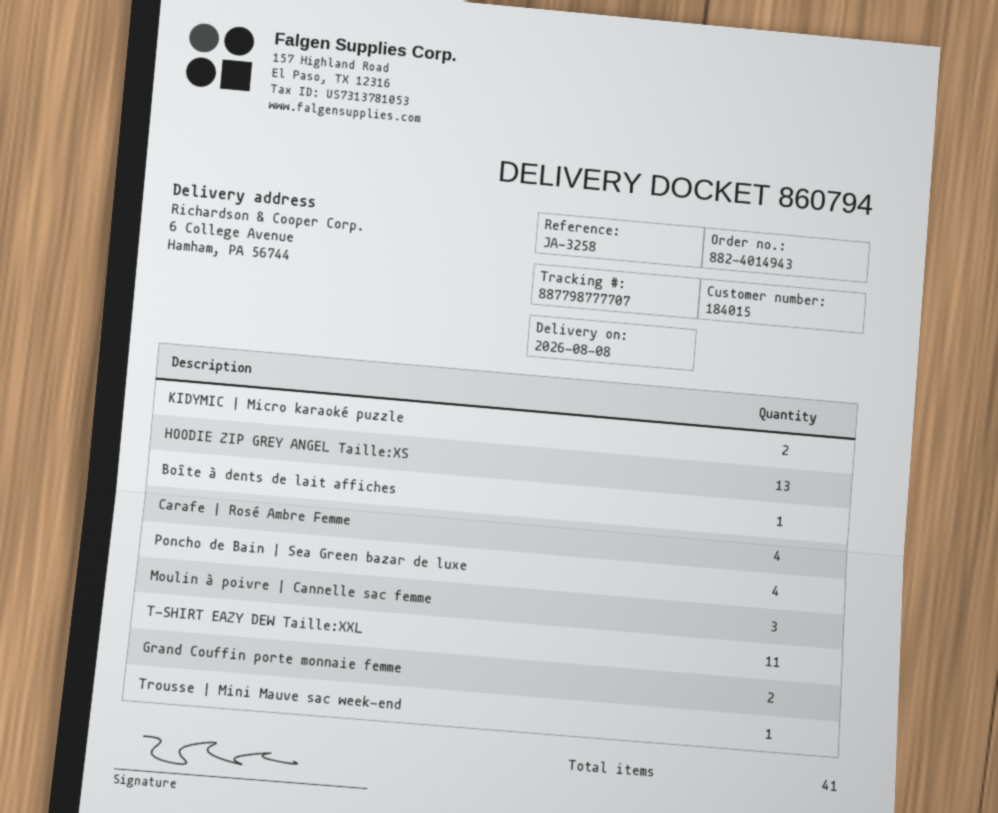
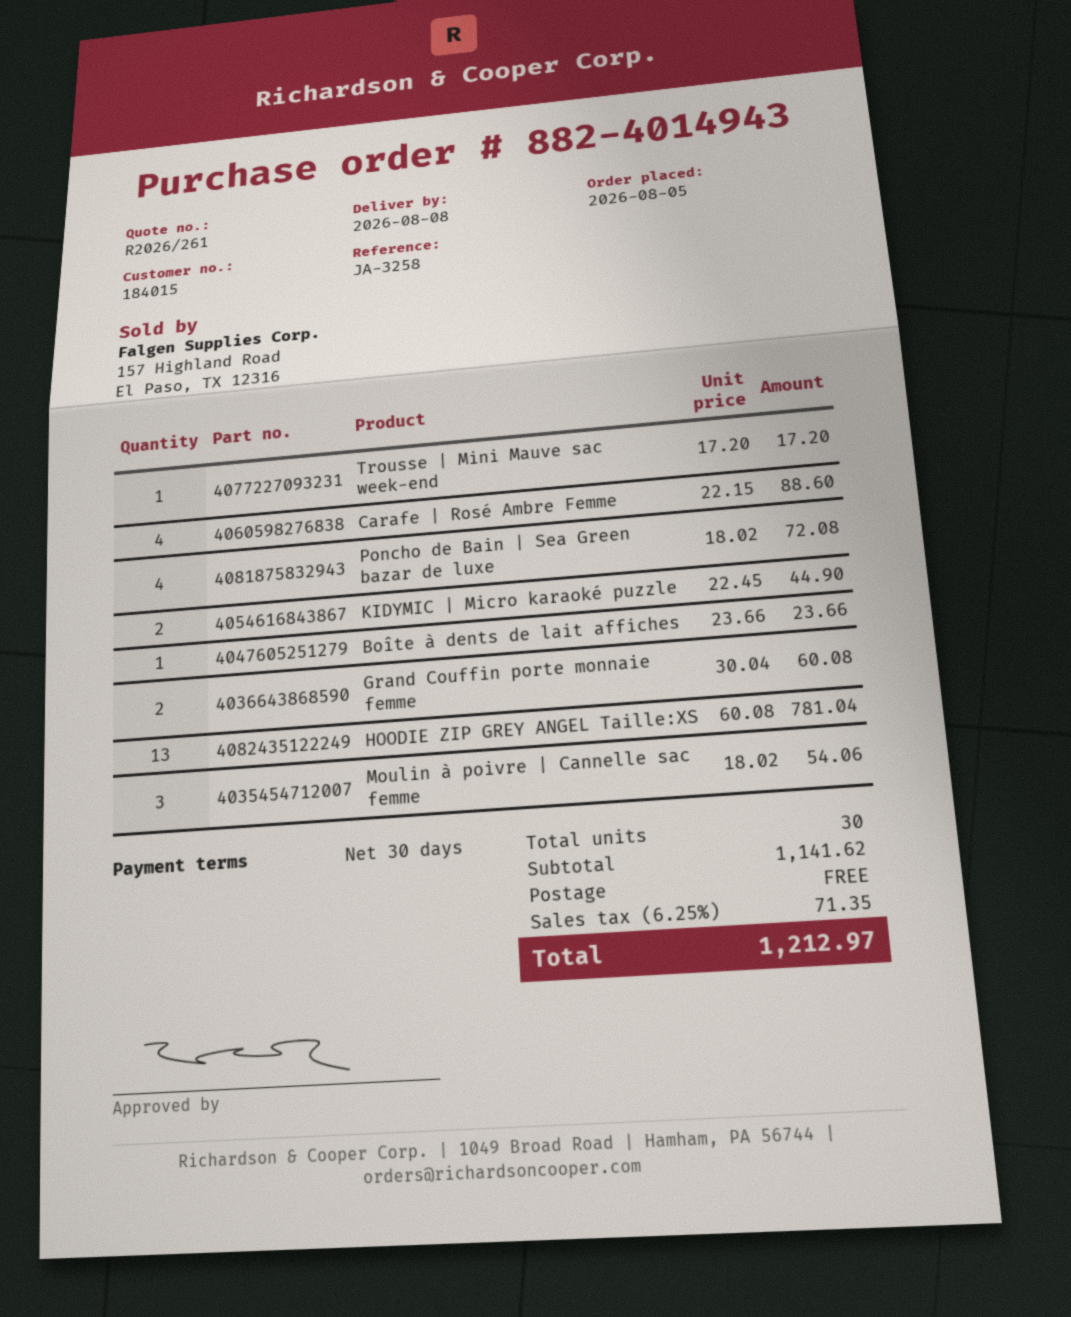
T-SHIRT EAZY DEW Taille:XXL: 11 -> none
total quantity: 41 -> 30

